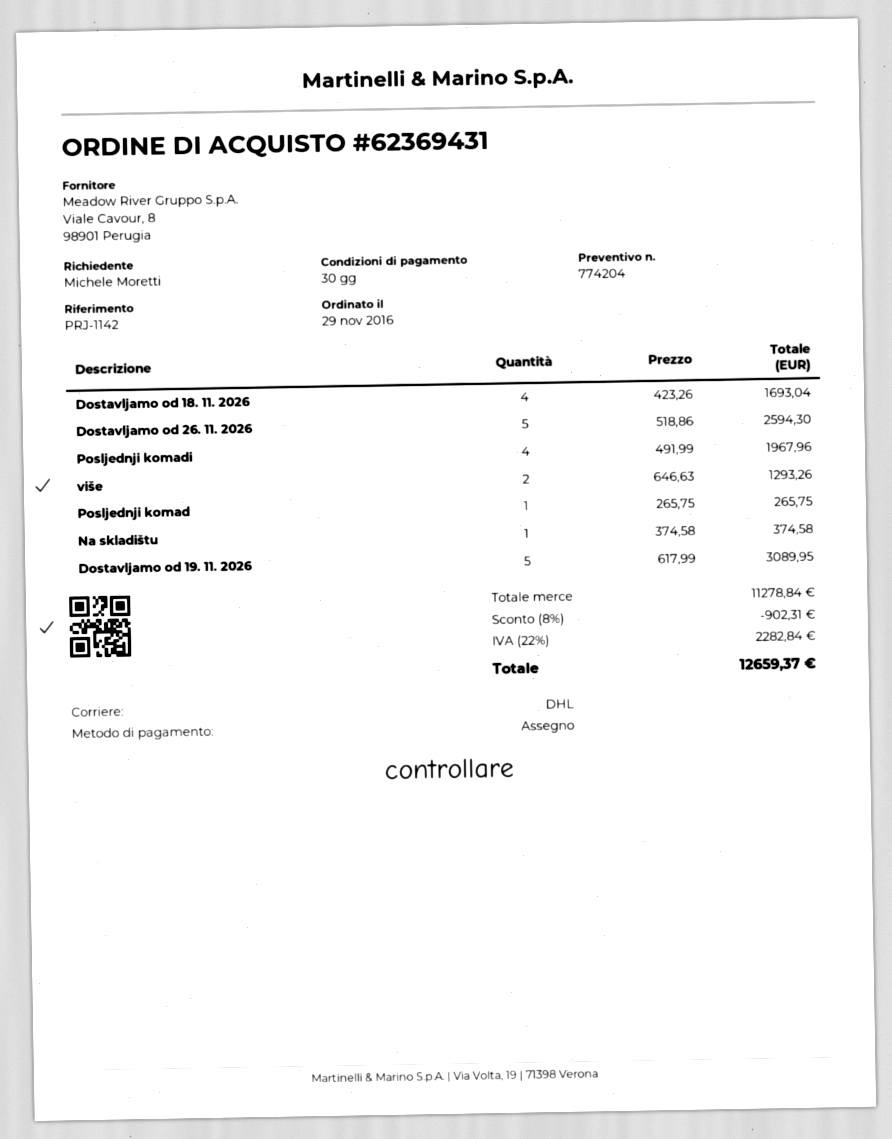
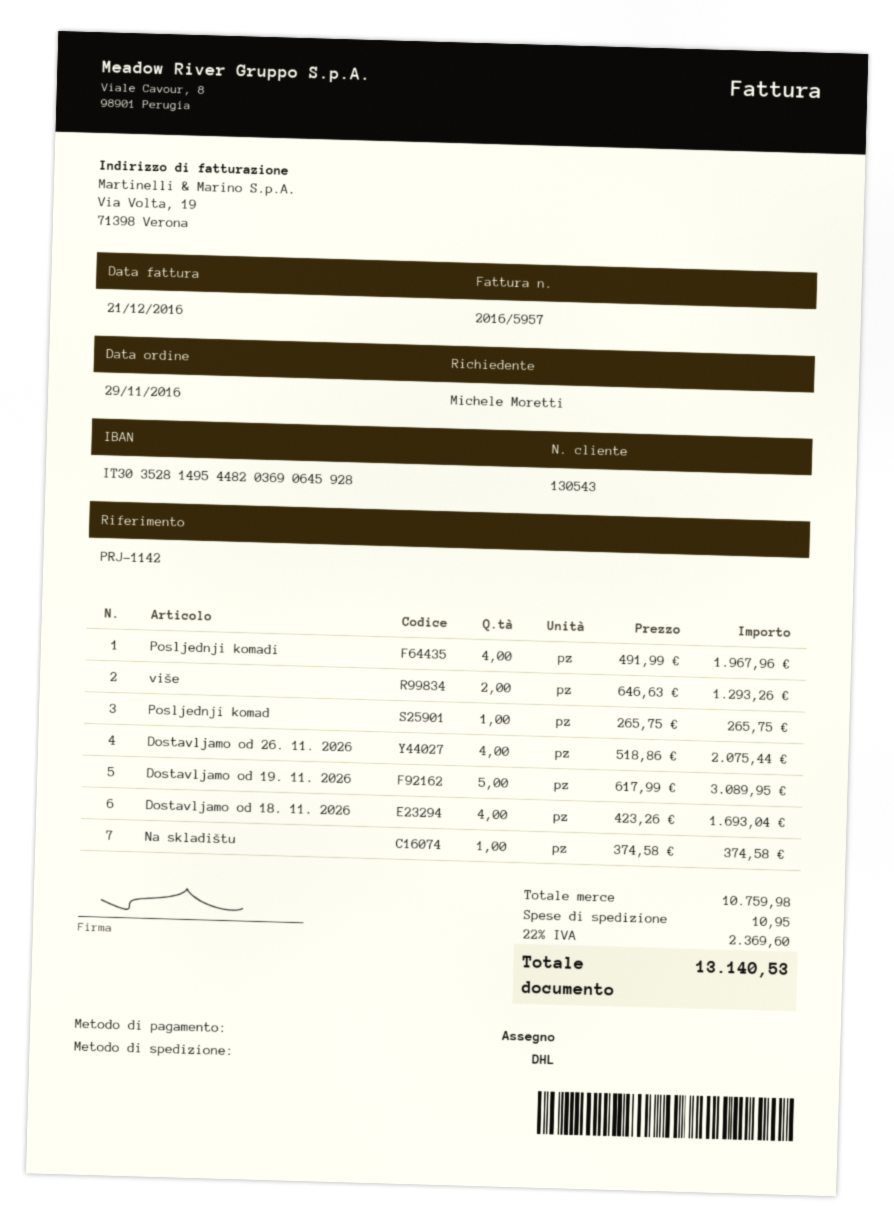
Dostavljamo od 26. 11. 2026: 5 x 518.86 = 2594.30 -> 4 x 518.86 = 2075.44
subtotal: 11278.84 -> 10759.98
discount: 8% = 902.31 -> none
shipping: none -> 10.95
tax: 22% = 2282.84 -> 22% = 2369.60
total: 12659.37 -> 13140.53

